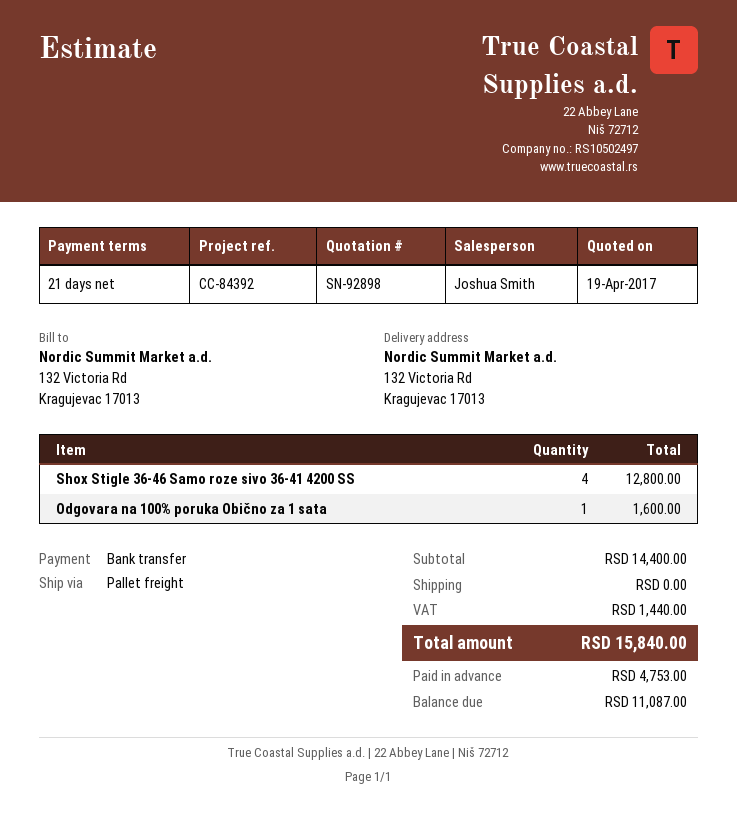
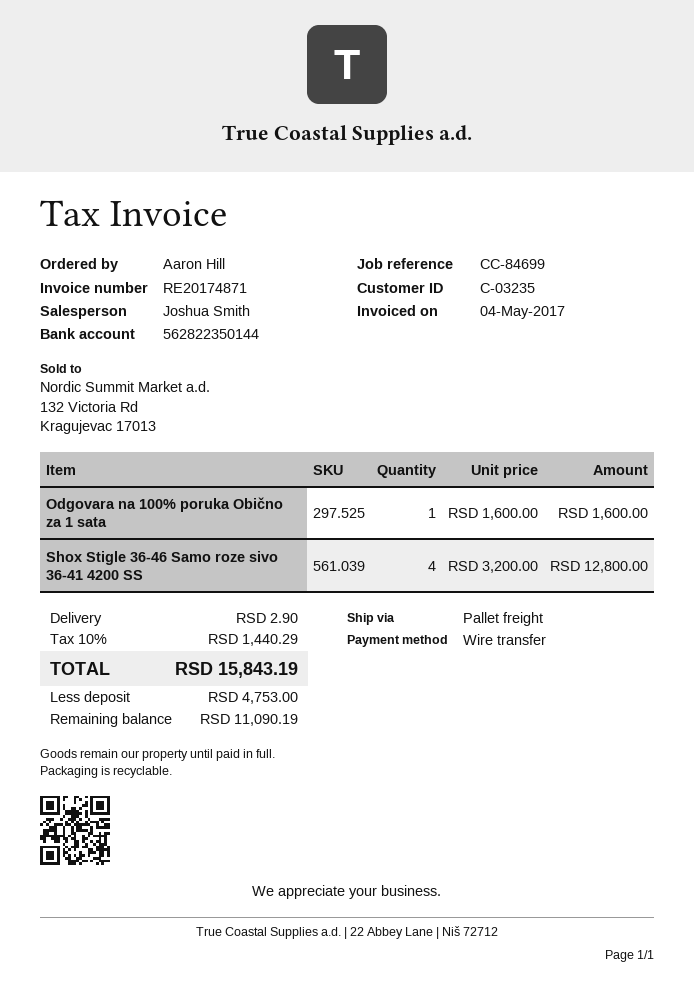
reference: CC-84392 -> CC-84699
shipping: 0.00 -> 2.90
tax: 1440.00 -> 1440.29
total: 15840.00 -> 15843.19
balance: 11087.00 -> 11090.19

